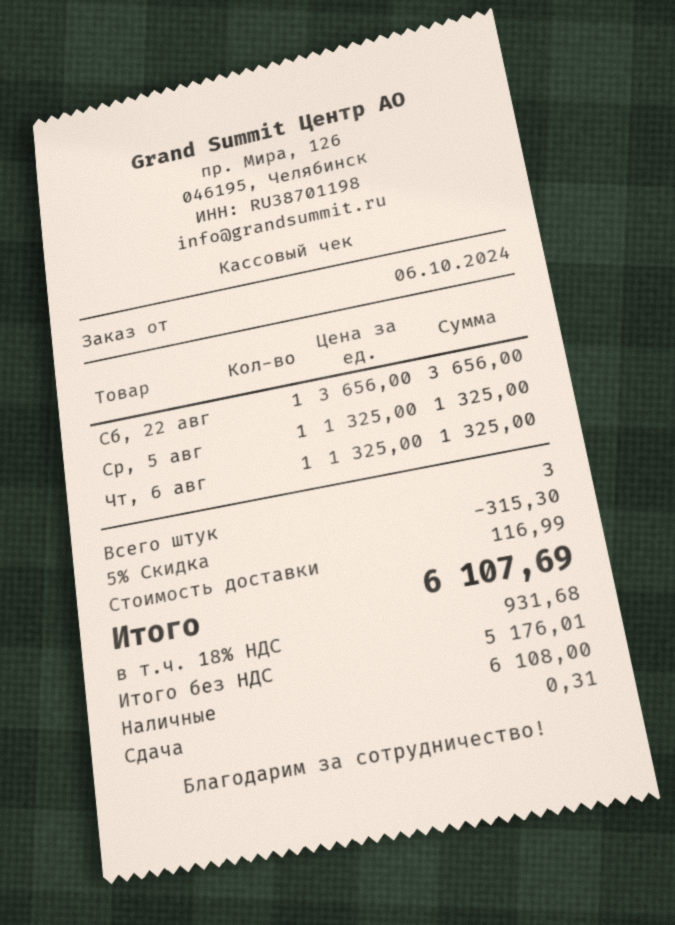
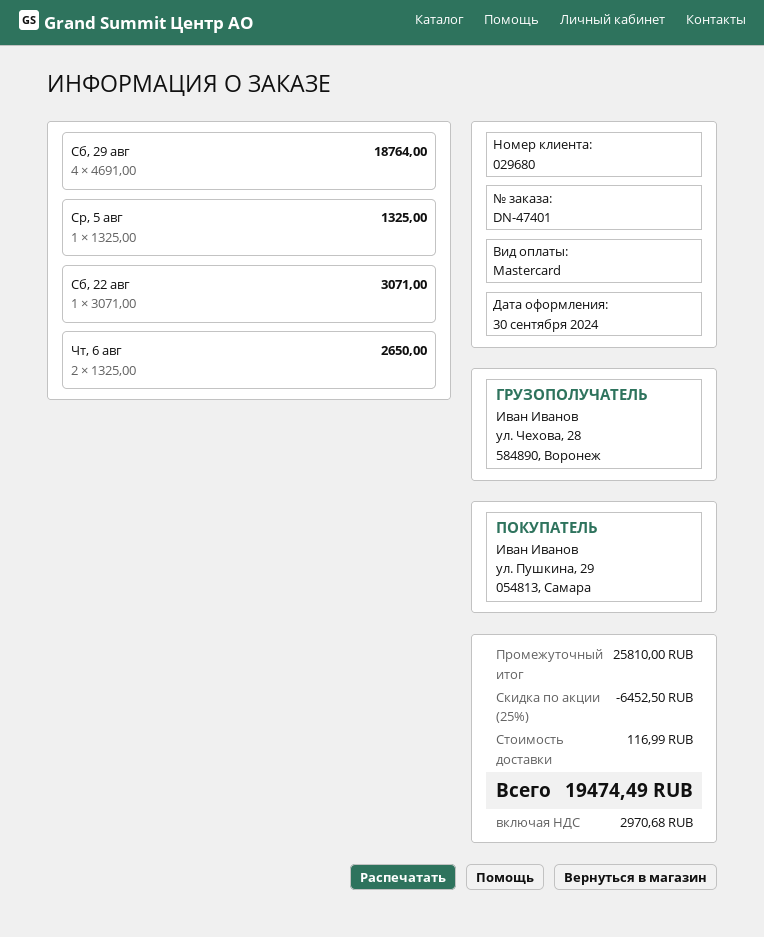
order date: 2024-10-06 -> 2024-09-30
payment method: cash -> Mastercard
Сб, 22 авг: 1 x 3656.00 = 3656.00 -> 1 x 3071.00 = 3071.00
Чт, 6 авг: 1 x 1325.00 = 1325.00 -> 2 x 1325.00 = 2650.00
Сб, 29 авг: none -> 4 x 4691.00 = 18764.00
discount: 5% = 315.30 -> 25% = 6452.50
tax: 931.68 -> 2970.68
total: 6107.69 -> 19474.49

